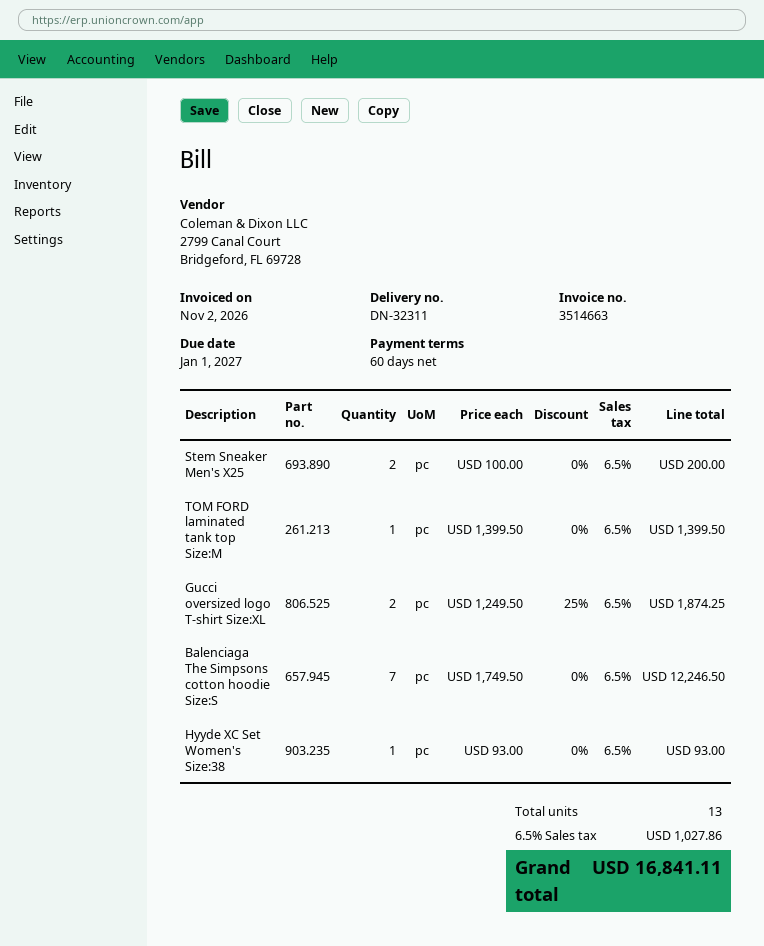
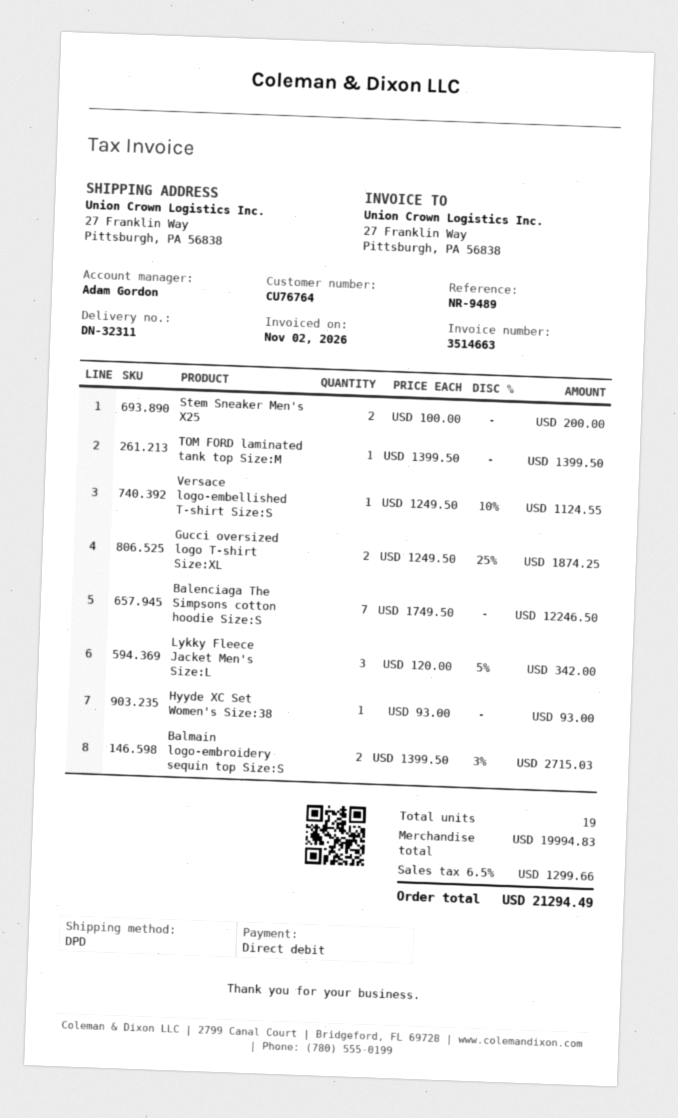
Versace logo-embellished T-shirt Size:S: none -> 1 x 1249.50 - 10% = 1124.55
Lykky Fleece Jacket Men's Size:L: none -> 3 x 120.00 - 5% = 342.00
Balmain logo-embroidery sequin top Size:S: none -> 2 x 1399.50 - 3% = 2715.03
total quantity: 13 -> 19
tax: 6.5% = 1027.86 -> 6.5% = 1299.66
total: 16841.11 -> 21294.49

